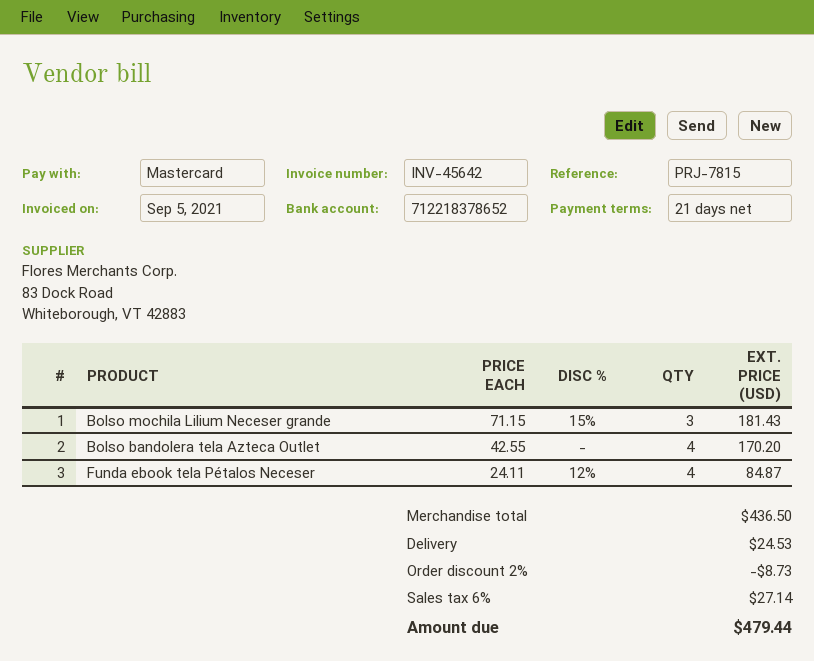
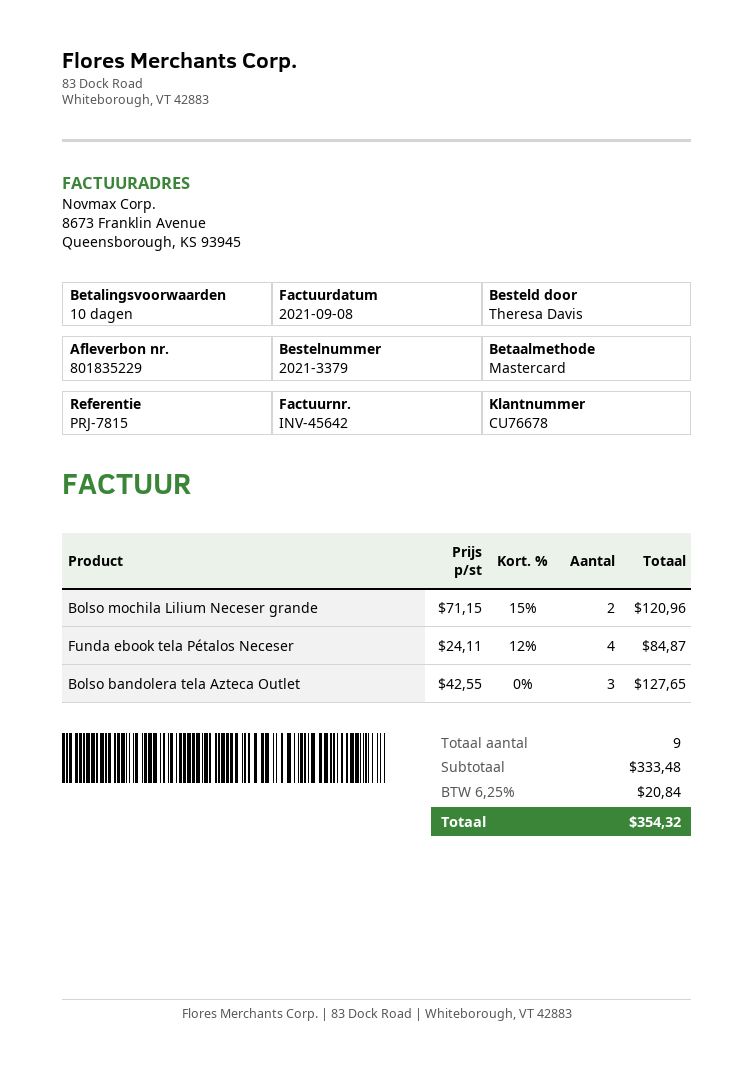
invoice date: 2021-09-05 -> 2021-09-08
payment terms: 21 days -> 10 days
Bolso mochila Lilium Neceser grande: 3 x 71.15 - 15% = 181.43 -> 2 x 71.15 - 15% = 120.96
Bolso bandolera tela Azteca Outlet: 4 x 42.55 = 170.20 -> 3 x 42.55 = 127.65
subtotal: 436.50 -> 333.48
discount: 2% = 8.73 -> none
shipping: 24.53 -> none
tax: 6% = 27.14 -> 6.25% = 20.84
total: 479.44 -> 354.32

